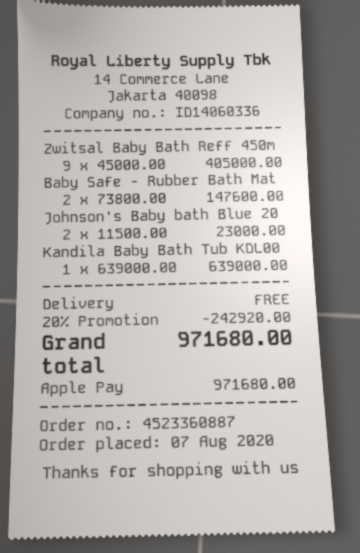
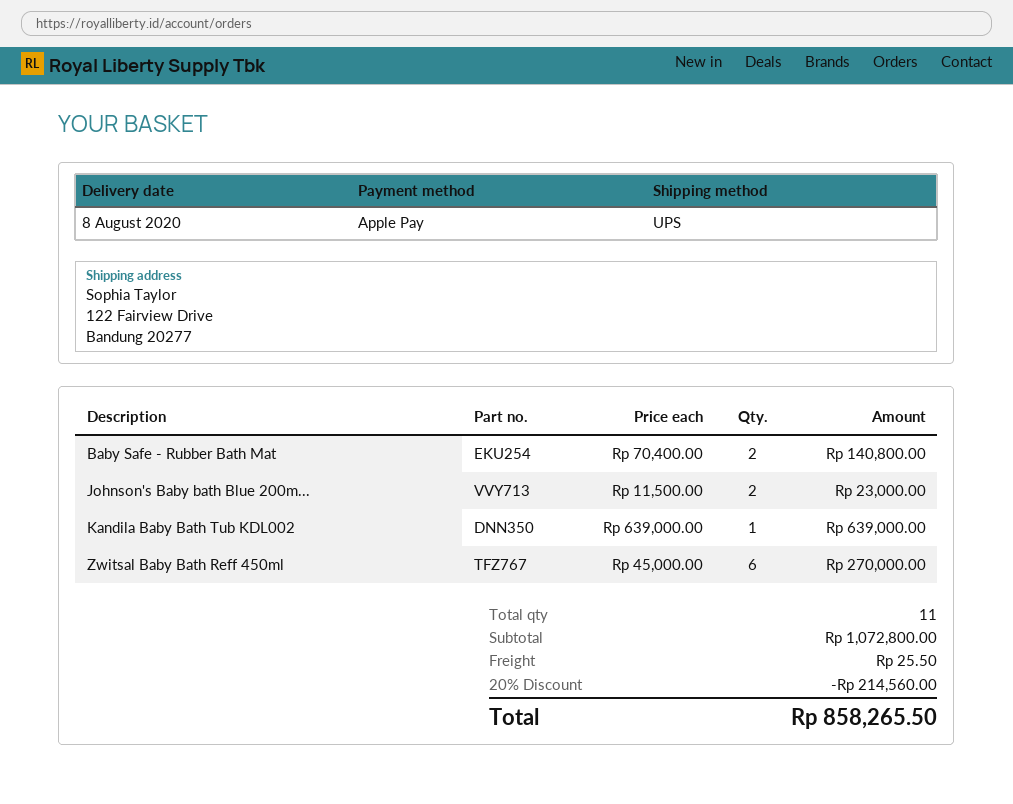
Zwitsal Baby Bath Reff 450m: 9 x 45000.00 = 405000.00 -> 6 x 45000.00 = 270000.00
Baby Safe - Rubber Bath Mat: 2 x 73800.00 = 147600.00 -> 2 x 70400.00 = 140800.00
discount: 20% = 242920.00 -> 20% = 214560.00
shipping: 0.00 -> 25.50
total: 971680.00 -> 858265.50

